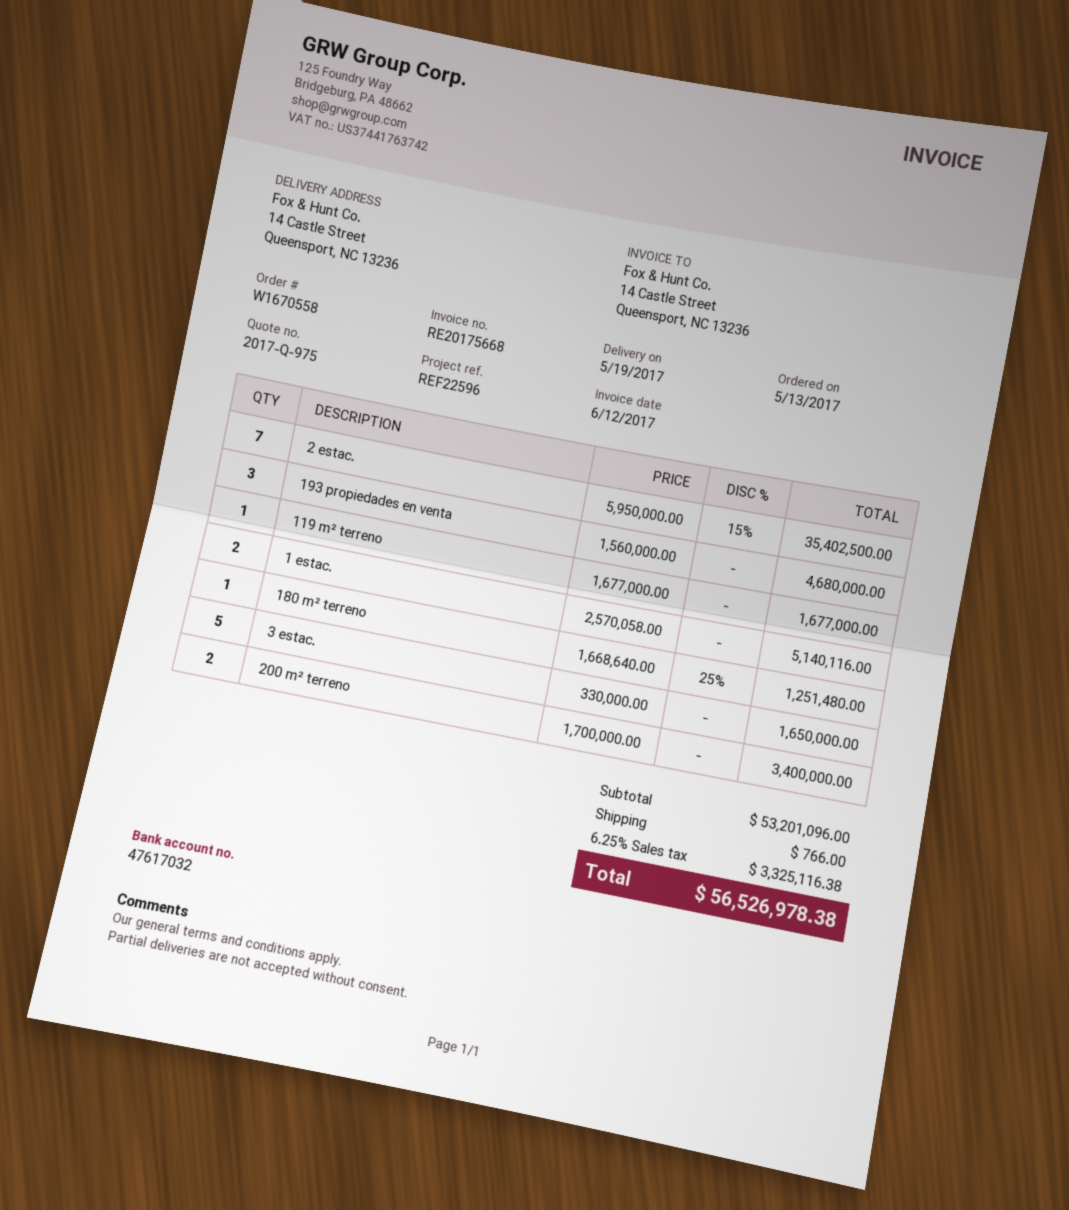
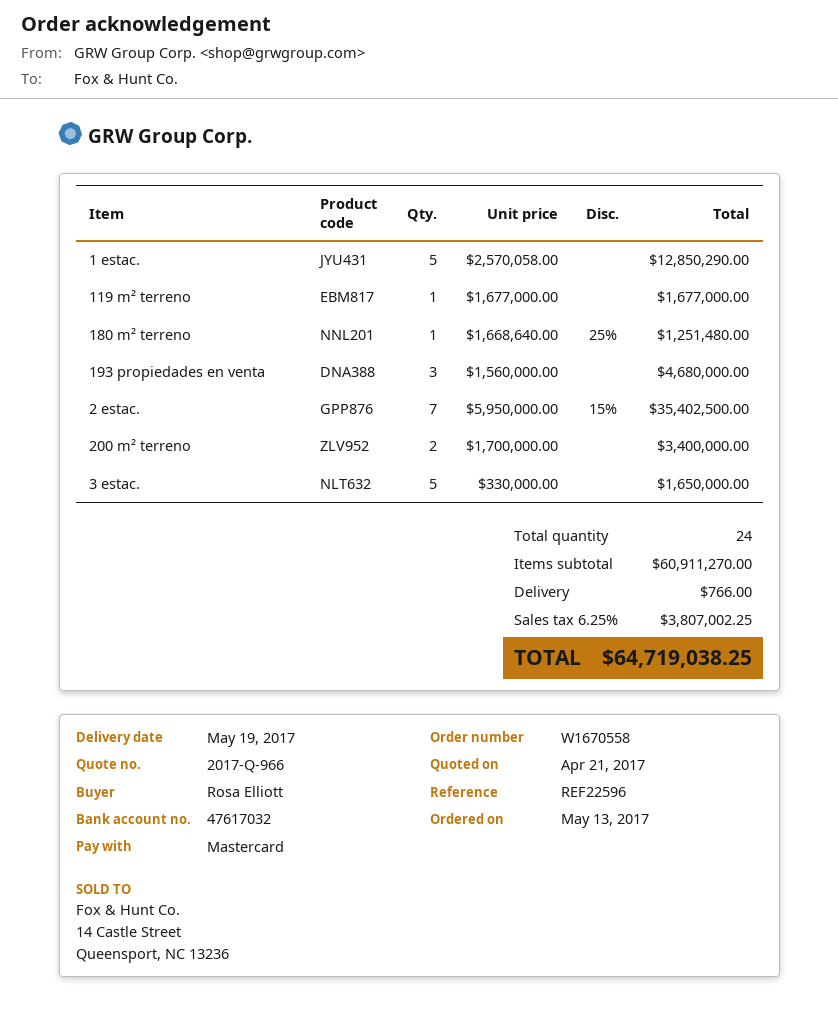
quote number: 2017-Q-975 -> 2017-Q-966
1 estac.: 2 x 2570058.00 = 5140116.00 -> 5 x 2570058.00 = 12850290.00
subtotal: 53201096.00 -> 60911270.00
tax: 6.25% = 3325116.38 -> 6.25% = 3807002.25
total: 56526978.38 -> 64719038.25

